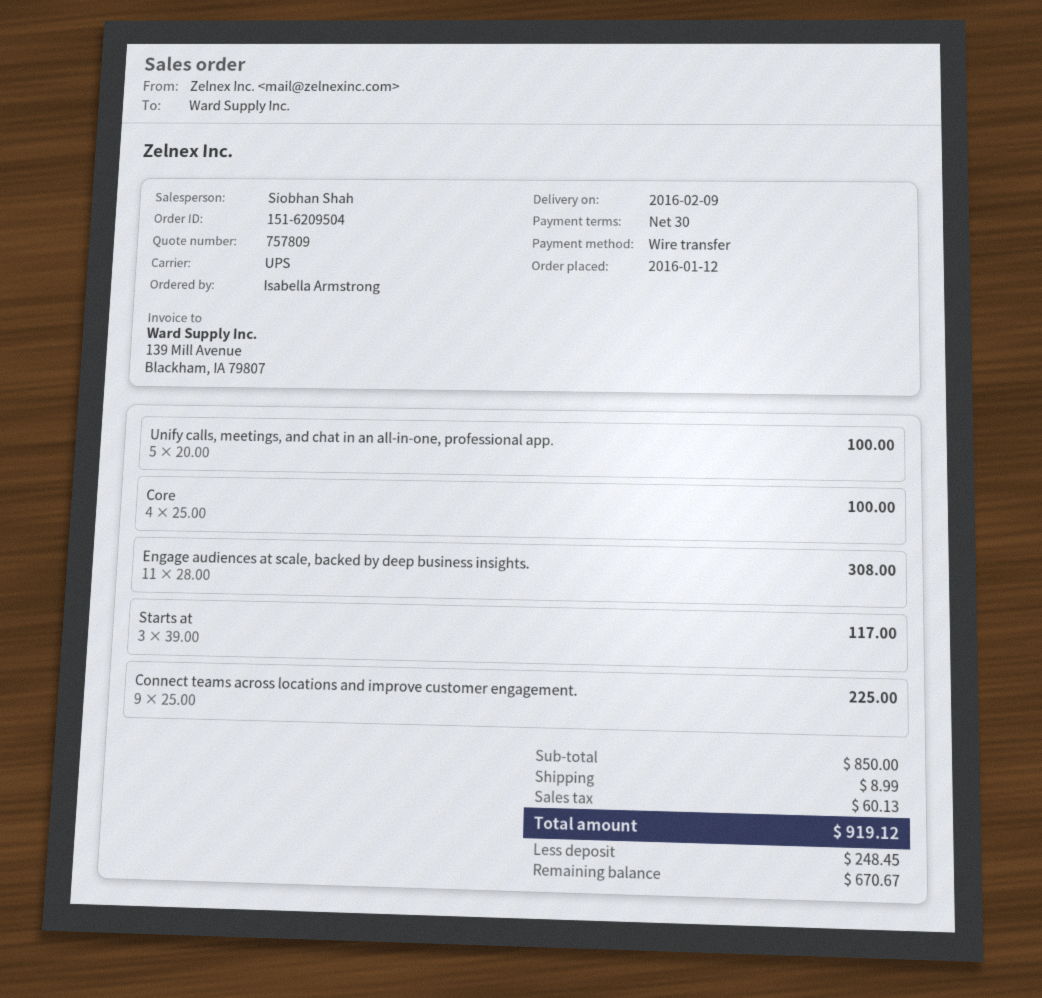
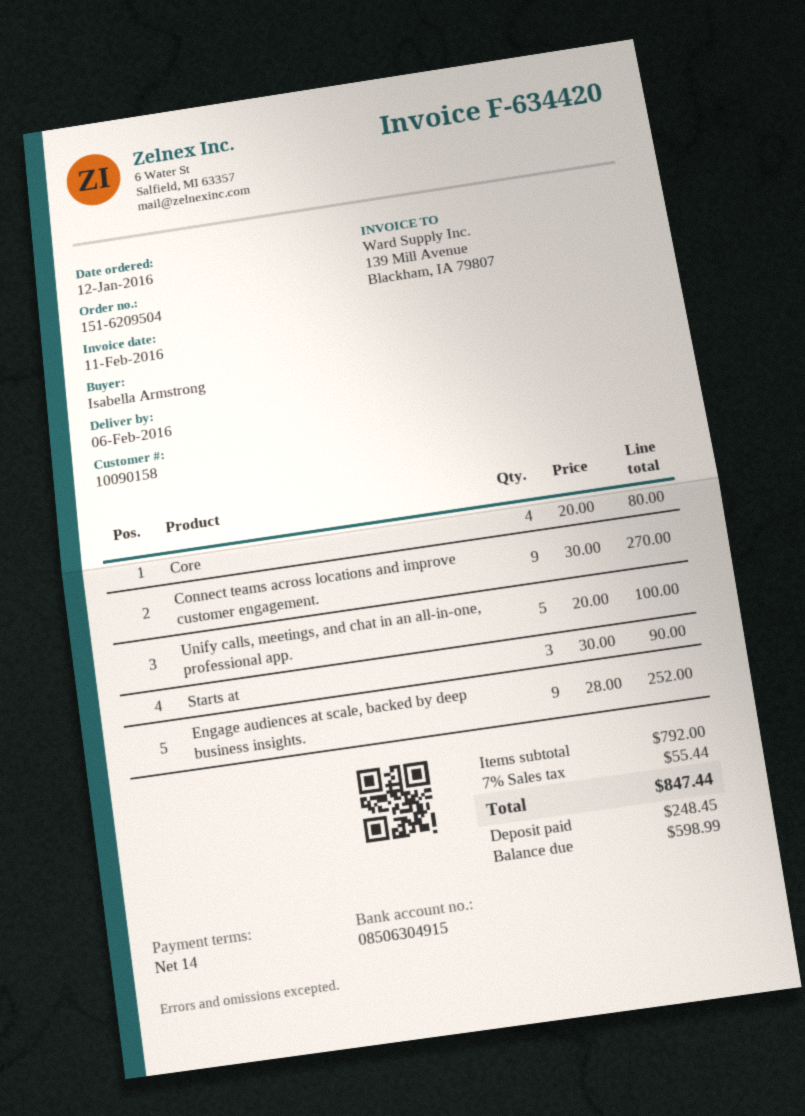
delivery date: 2016-02-09 -> 2016-02-06
payment terms: 30 days -> 14 days
Core: 4 x 25.00 = 100.00 -> 4 x 20.00 = 80.00
Engage audiences at scale, backed by deep business insights.: 11 x 28.00 = 308.00 -> 9 x 28.00 = 252.00
Starts at: 3 x 39.00 = 117.00 -> 3 x 30.00 = 90.00
Connect teams across locations and improve customer engagement.: 9 x 25.00 = 225.00 -> 9 x 30.00 = 270.00
subtotal: 850.00 -> 792.00
shipping: 8.99 -> none
tax: 60.13 -> 55.44
total: 919.12 -> 847.44
balance: 670.67 -> 598.99

